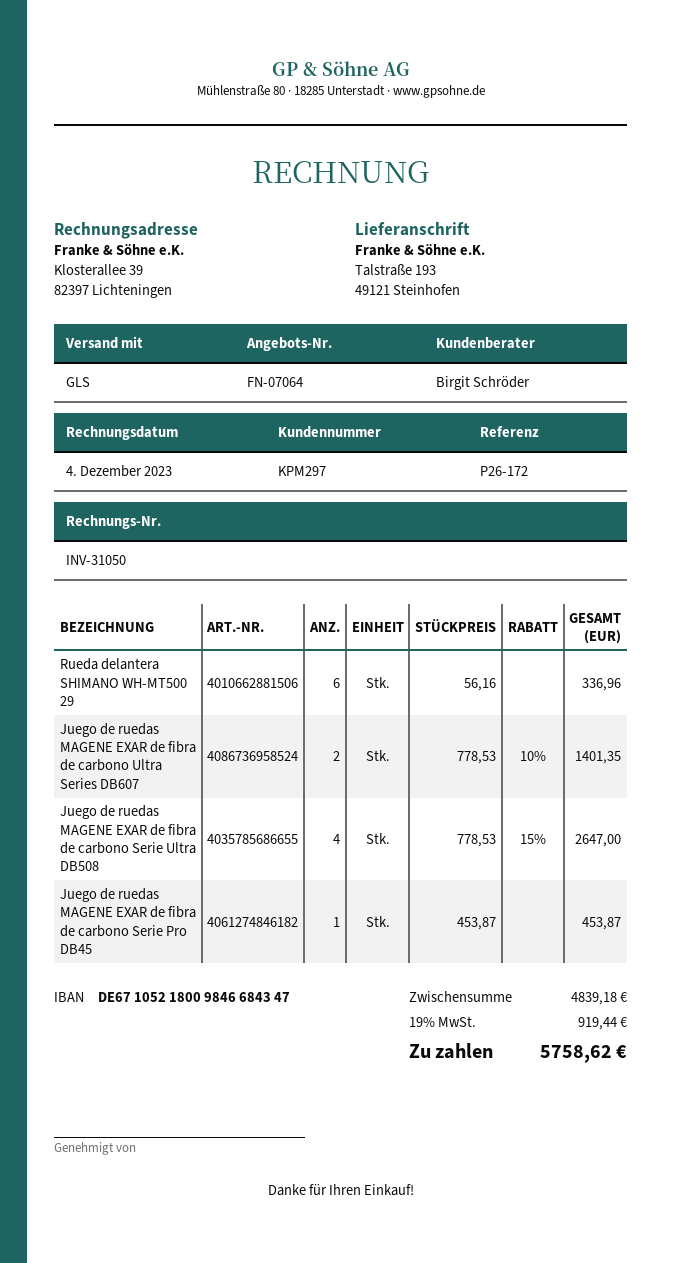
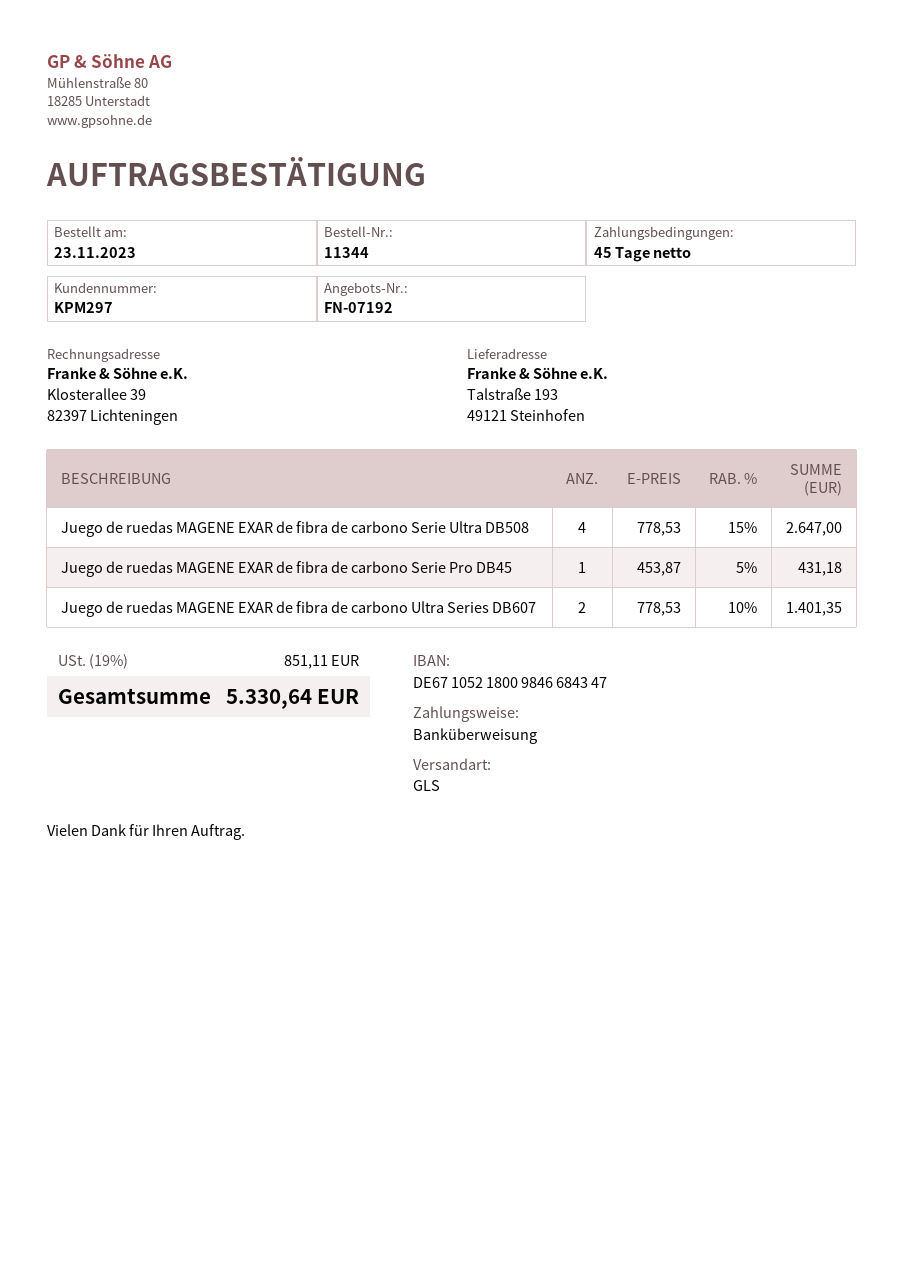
quote number: FN-07064 -> FN-07192
Rueda delantera SHIMANO WH-MT500 29: 6 x 56.16 = 336.96 -> none
Juego de ruedas MAGENE EXAR de fibra de carbono Serie Pro DB45: 1 x 453.87 = 453.87 -> 1 x 453.87 - 5% = 431.18
tax: 19% = 919.44 -> 19% = 851.11
total: 5758.62 -> 5330.64

